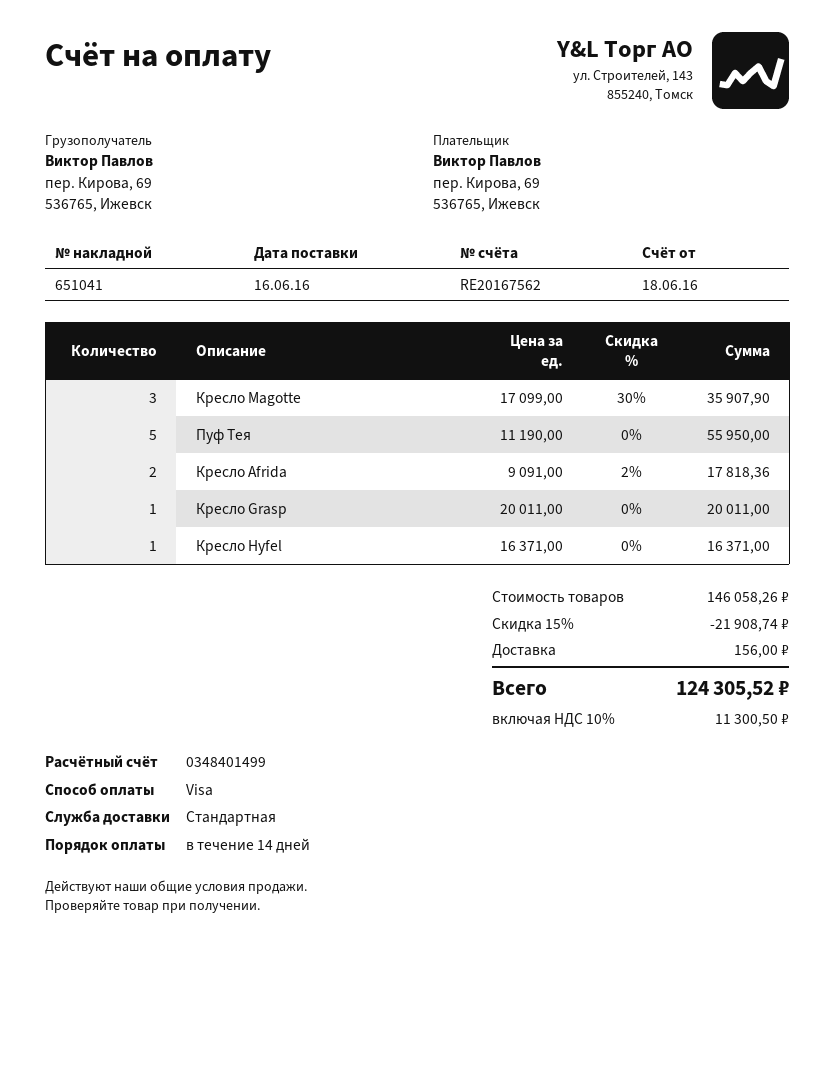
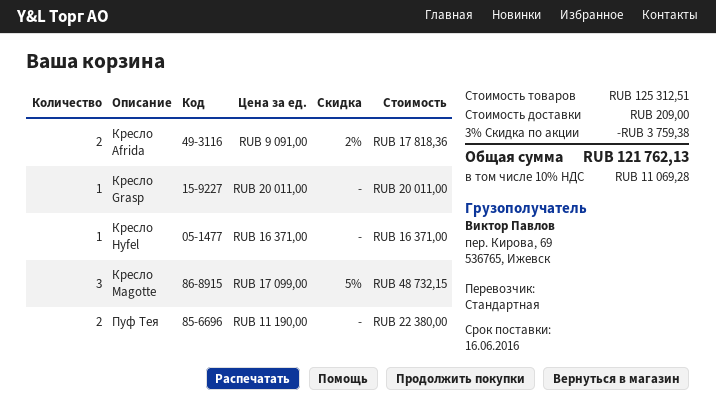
Кресло Magotte: 3 x 17099.00 - 30% = 35907.90 -> 3 x 17099.00 - 5% = 48732.15
Пуф Тея: 5 x 11190.00 = 55950.00 -> 2 x 11190.00 = 22380.00
subtotal: 146058.26 -> 125312.51
discount: 15% = 21908.74 -> 3% = 3759.38
shipping: 156.00 -> 209.00
tax: 10% = 11300.50 -> 10% = 11069.28
total: 124305.52 -> 121762.13

